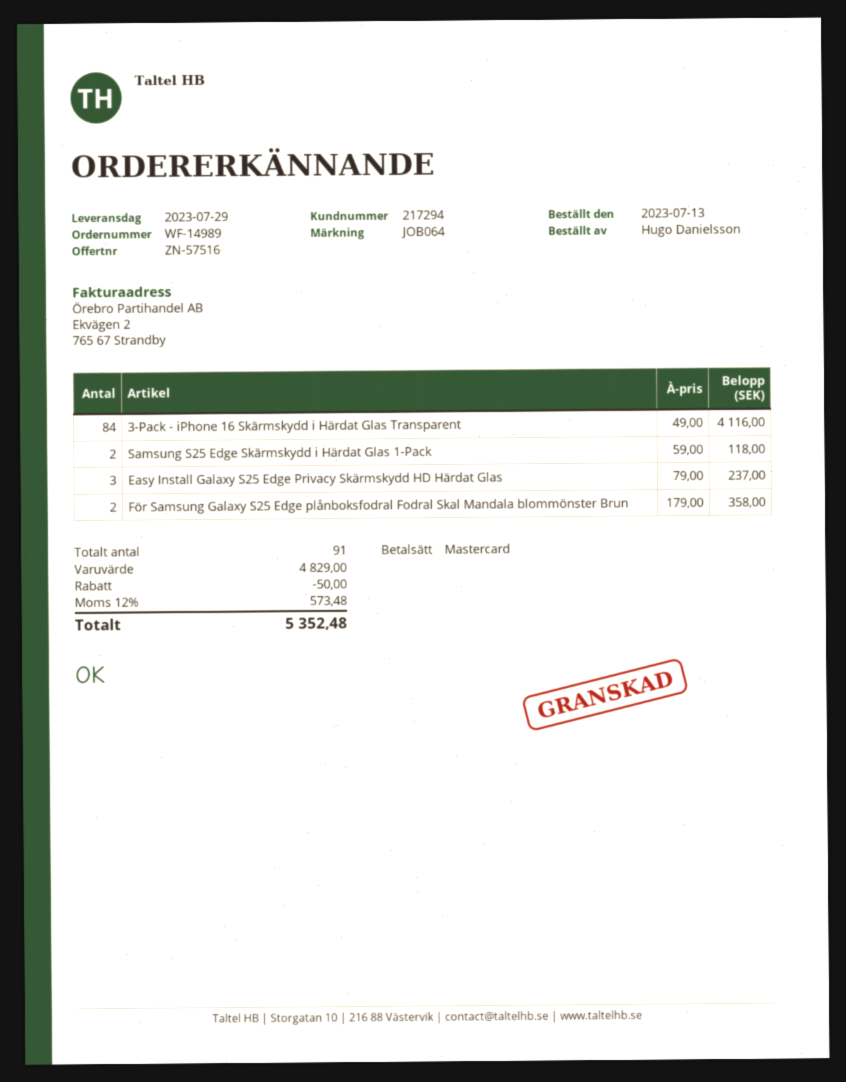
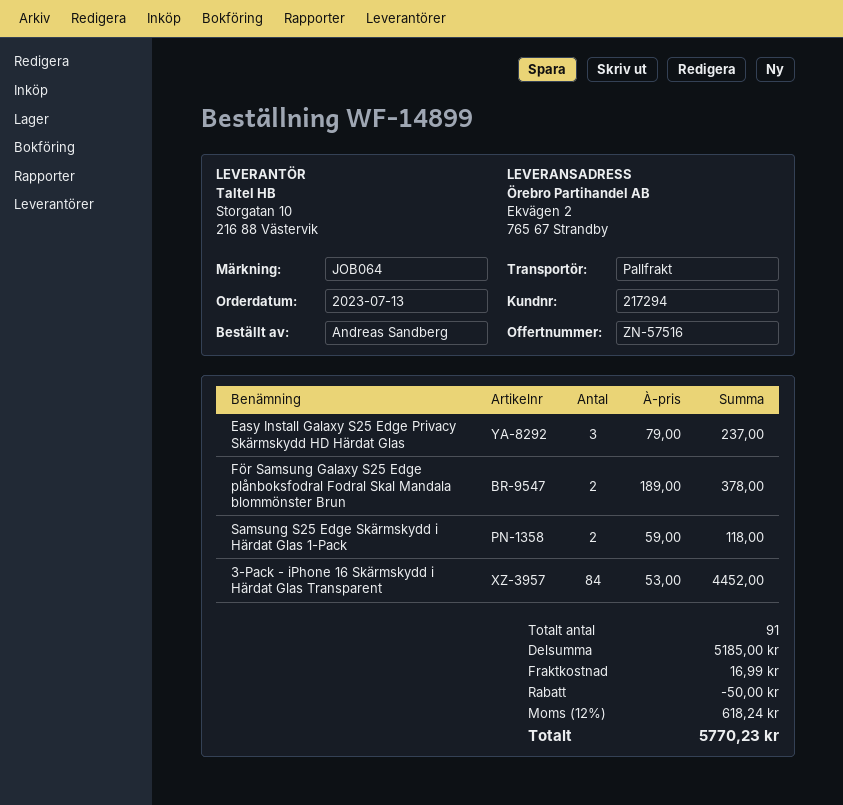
order number: WF-14989 -> WF-14899
ordered by: Hugo Danielsson -> Andreas Sandberg
3-Pack - iPhone 16 Skärmskydd i Härdat Glas Transparent: 84 x 49.00 = 4116.00 -> 84 x 53.00 = 4452.00
För Samsung Galaxy S25 Edge plånboksfodral Fodral Skal Mandala blommönster Brun: 2 x 179.00 = 358.00 -> 2 x 189.00 = 378.00
subtotal: 4829.00 -> 5185.00
shipping: none -> 16.99
tax: 12% = 573.48 -> 12% = 618.24
total: 5352.48 -> 5770.23

